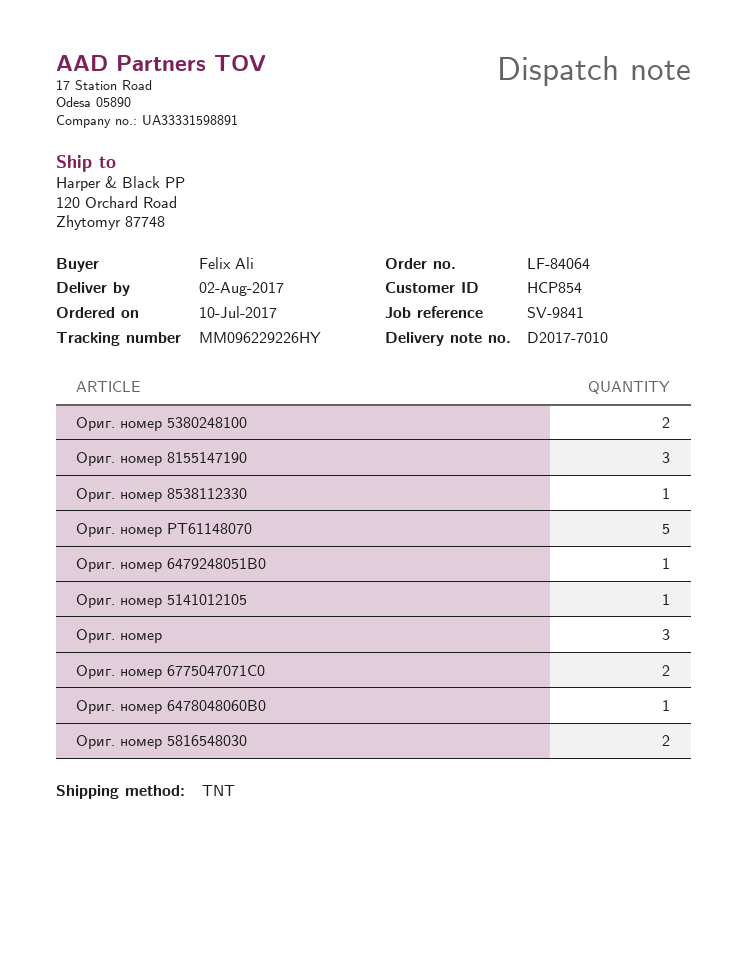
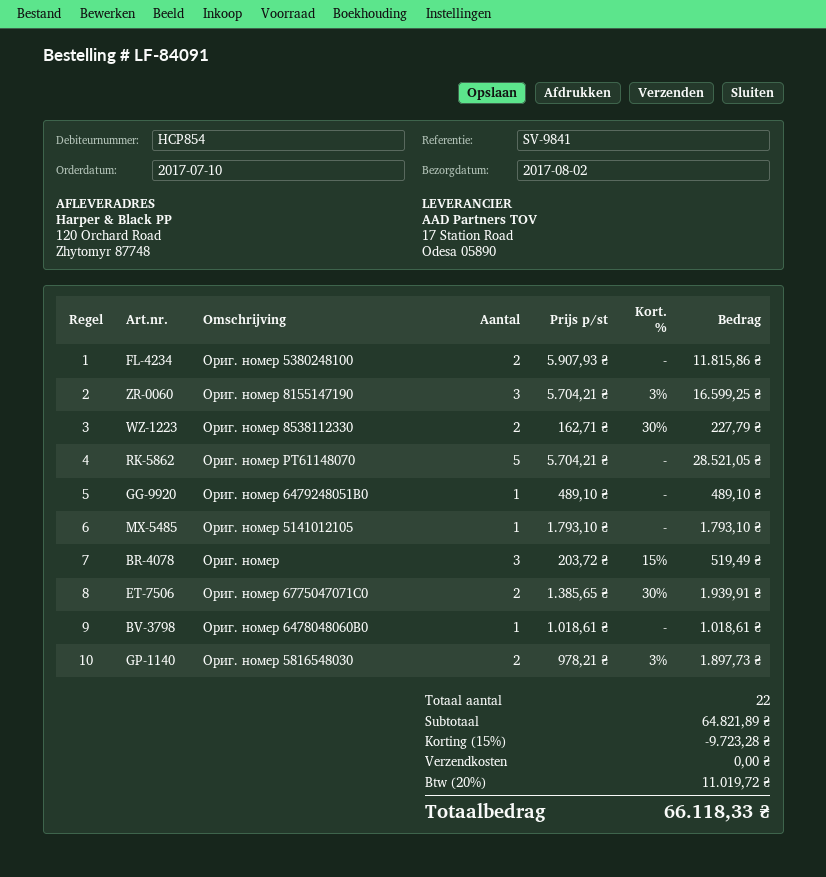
order number: LF-84064 -> LF-84091
Ориг. номер 8538112330: 1 -> 2

